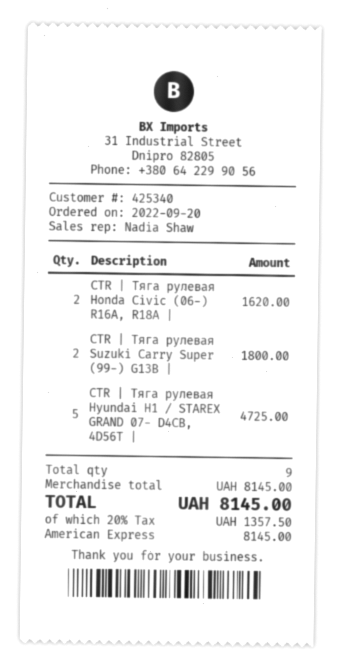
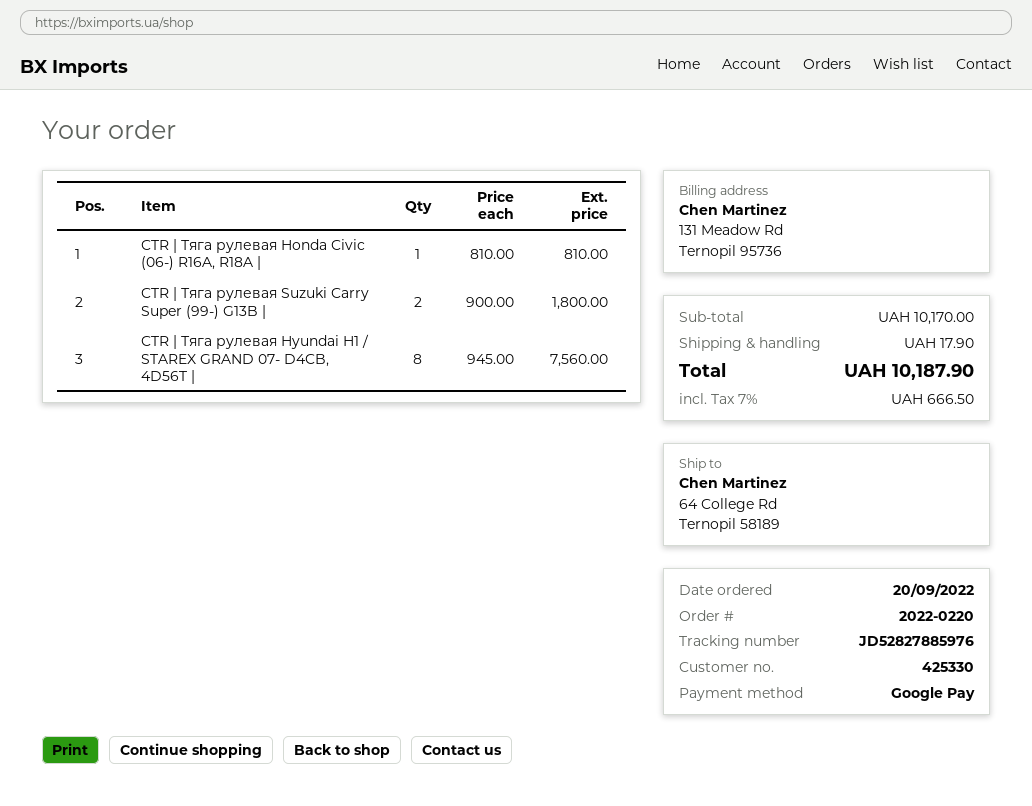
customer number: 425340 -> 425330
payment method: American Express -> Google Pay
CTR | Тяга рулевая Honda Civic (06-) R16A, R18A |: 2 for 1620.00 -> 1 for 810.00
CTR | Тяга рулевая Hyundai H1 / STAREX GRAND 07- D4CB, 4D56T |: 5 for 4725.00 -> 8 for 7560.00
subtotal: 8145.00 -> 10170.00
shipping: none -> 17.90
tax: 20% = 1357.50 -> 7% = 666.50
total: 8145.00 -> 10187.90

